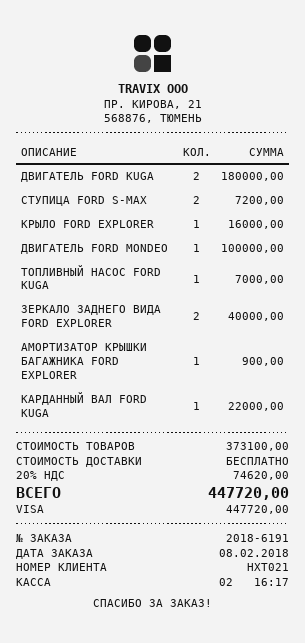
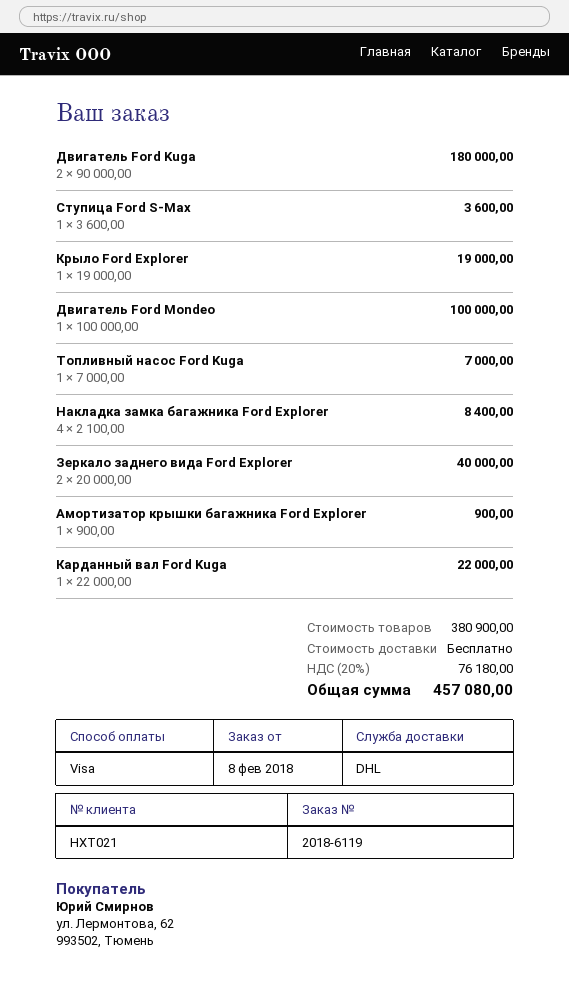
order number: 2018-6191 -> 2018-6119
СТУПИЦА FORD S-MAX: 2 for 7200.00 -> 1 for 3600.00
КРЫЛО FORD EXPLORER: 1 for 16000.00 -> 1 for 19000.00
Накладка замка багажника Ford Explorer: none -> 4 for 8400.00
subtotal: 373100.00 -> 380900.00
tax: 20% = 74620.00 -> 20% = 76180.00
total: 447720.00 -> 457080.00

